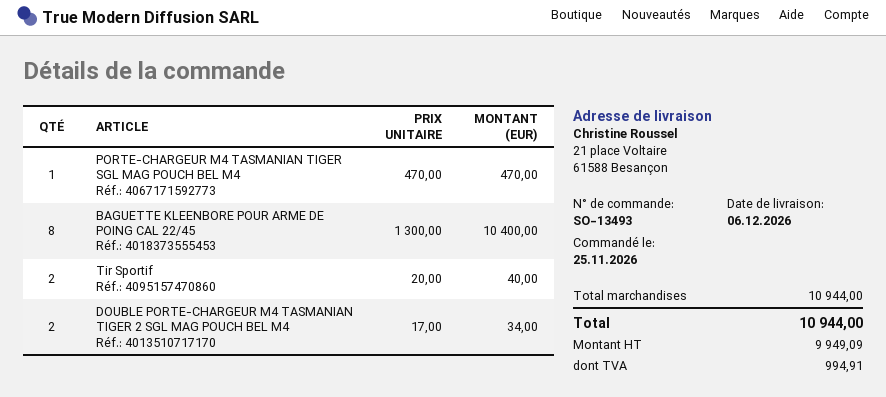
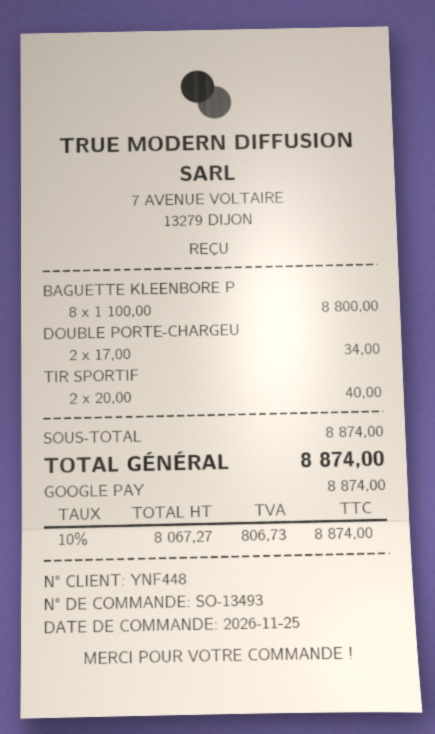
PORTE-CHARGEUR M4 TASMANIAN TIGER SGL MAG POUCH BEL M4: 1 x 470.00 = 470.00 -> none
BAGUETTE KLEENBORE POUR ARME DE POING CAL 22/45: 8 x 1300.00 = 10400.00 -> 8 x 1100.00 = 8800.00
subtotal: 10944.00 -> 8874.00
net: 9949.09 -> 8067.27
tax: 994.91 -> 806.73
total: 10944.00 -> 8874.00

